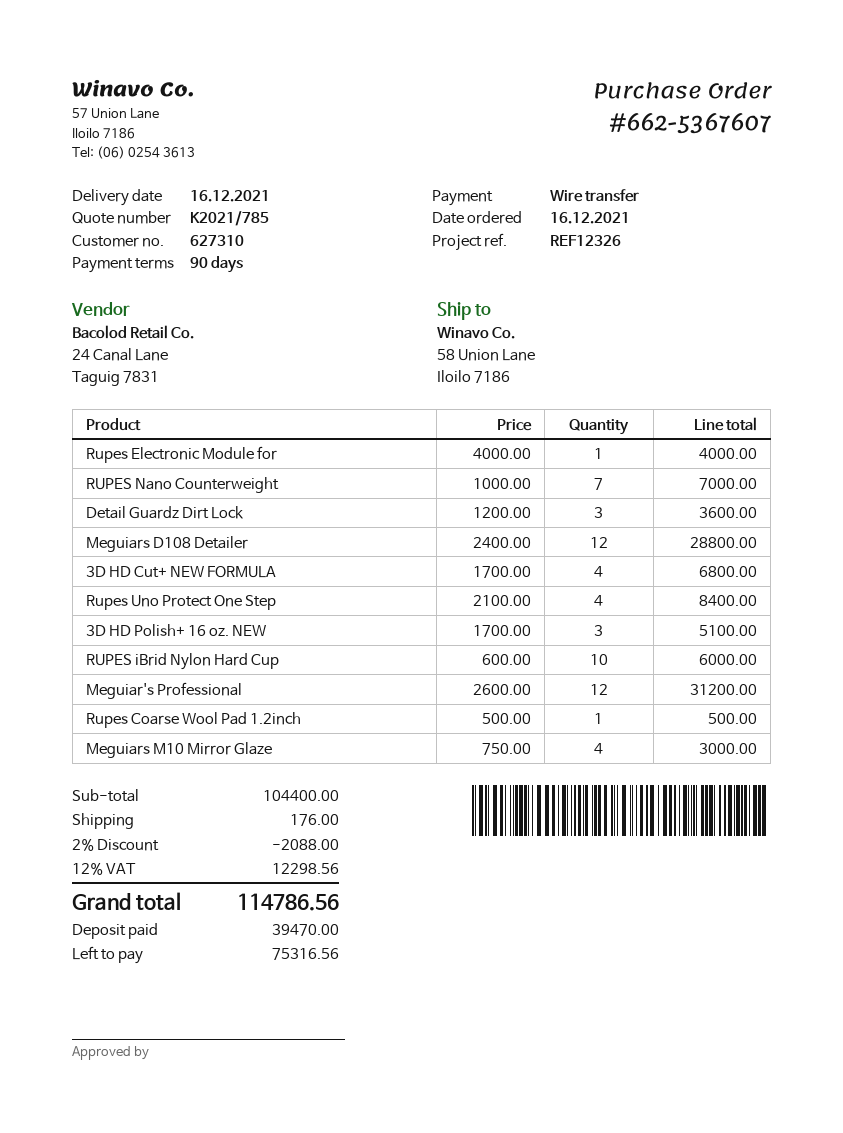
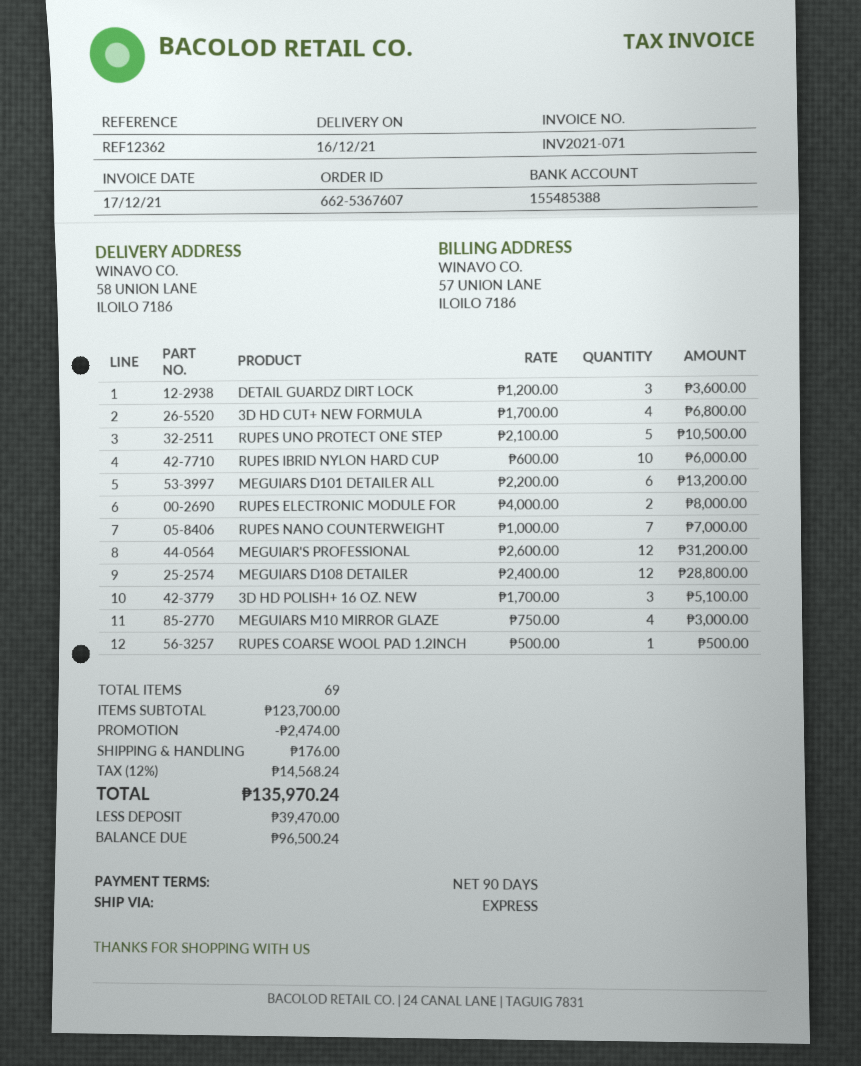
reference: REF12326 -> REF12362
Rupes Electronic Module for: 1 x 4000.00 = 4000.00 -> 2 x 4000.00 = 8000.00
Rupes Uno Protect One Step: 4 x 2100.00 = 8400.00 -> 5 x 2100.00 = 10500.00
MEGUIARS D101 DETAILER ALL: none -> 6 x 2200.00 = 13200.00
subtotal: 104400.00 -> 123700.00
discount: 2088.00 -> 2474.00
tax: 12% = 12298.56 -> 12% = 14568.24
total: 114786.56 -> 135970.24
balance: 75316.56 -> 96500.24

